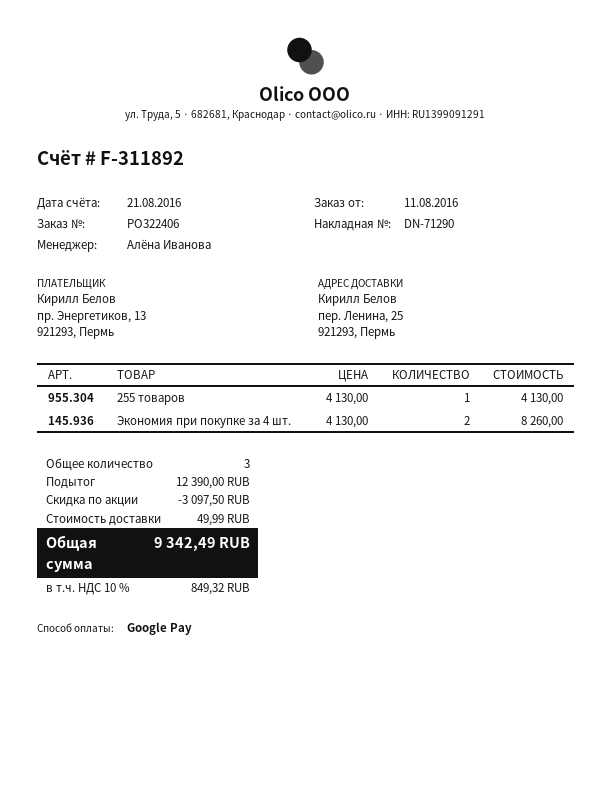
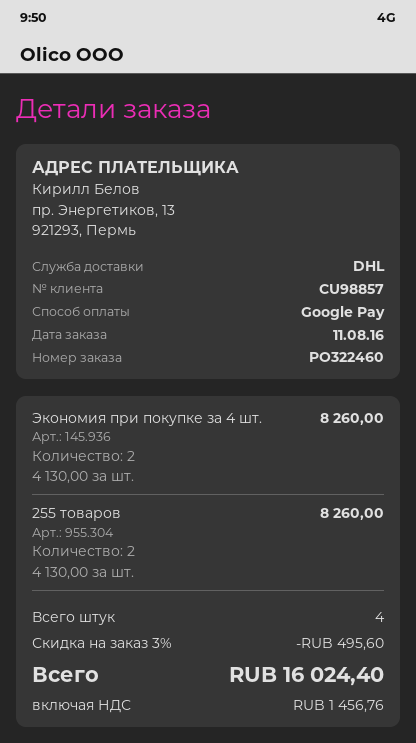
order number: PO322406 -> PO322460
255 товаров: 1 x 4130.00 = 4130.00 -> 2 x 4130.00 = 8260.00
total quantity: 3 -> 4
discount: 3097.50 -> 495.60
shipping: 49.99 -> none
tax: 849.32 -> 1456.76
total: 9342.49 -> 16024.40

